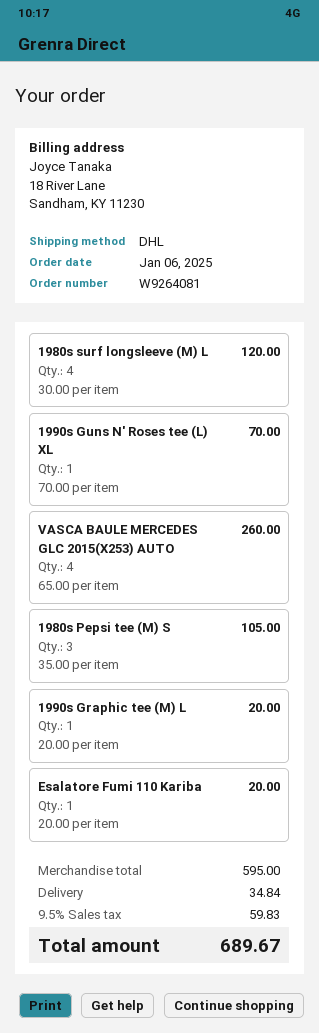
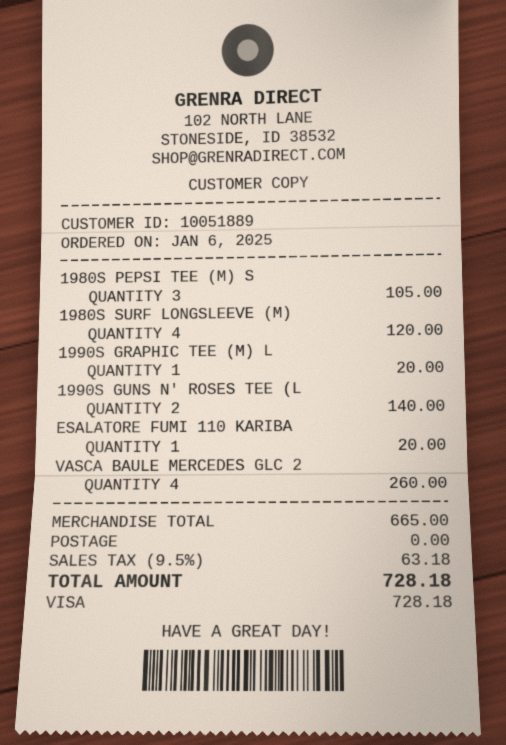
1990s Guns N' Roses tee (L) XL: 1 for 70.00 -> 2 for 140.00
subtotal: 595.00 -> 665.00
shipping: 34.84 -> 0.00
tax: 9.5% = 59.83 -> 9.5% = 63.18
total: 689.67 -> 728.18

